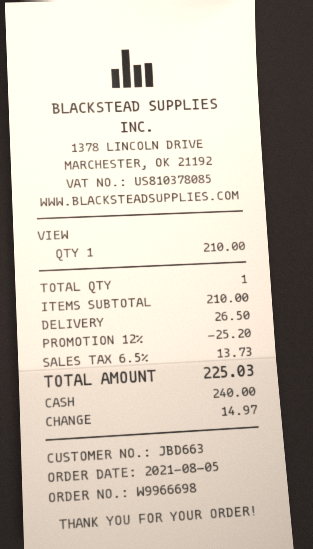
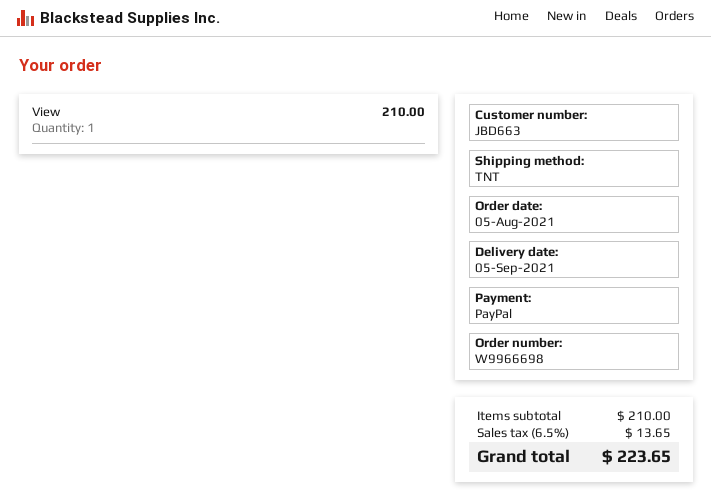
payment method: cash -> PayPal
discount: 12% = 25.20 -> none
shipping: 26.50 -> none
tax: 6.5% = 13.73 -> 6.5% = 13.65
total: 225.03 -> 223.65

